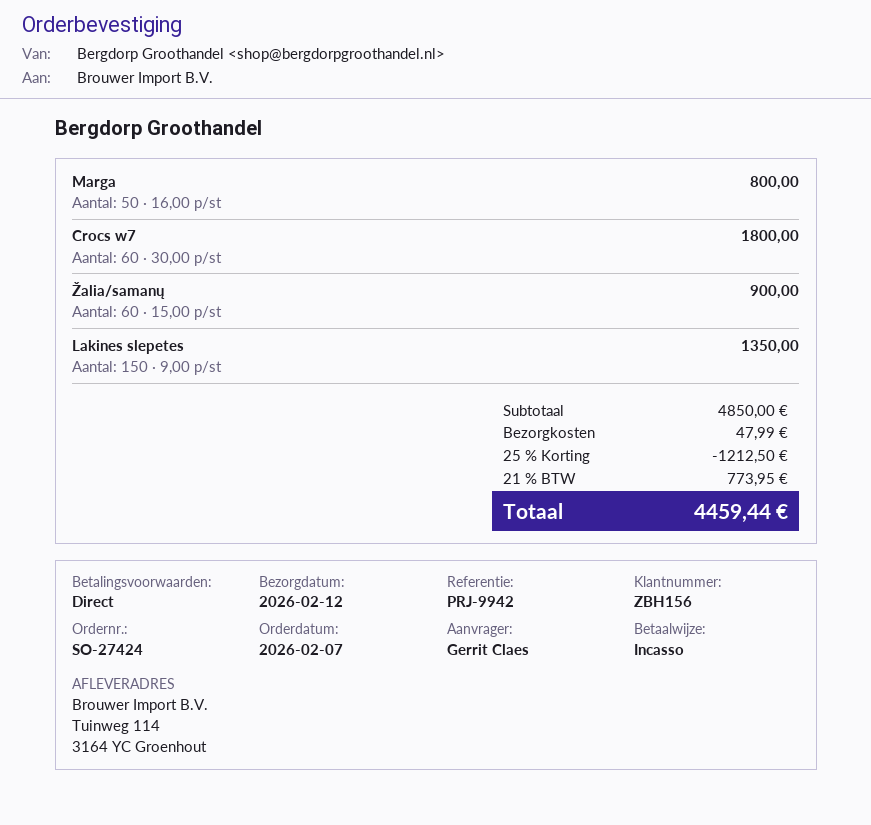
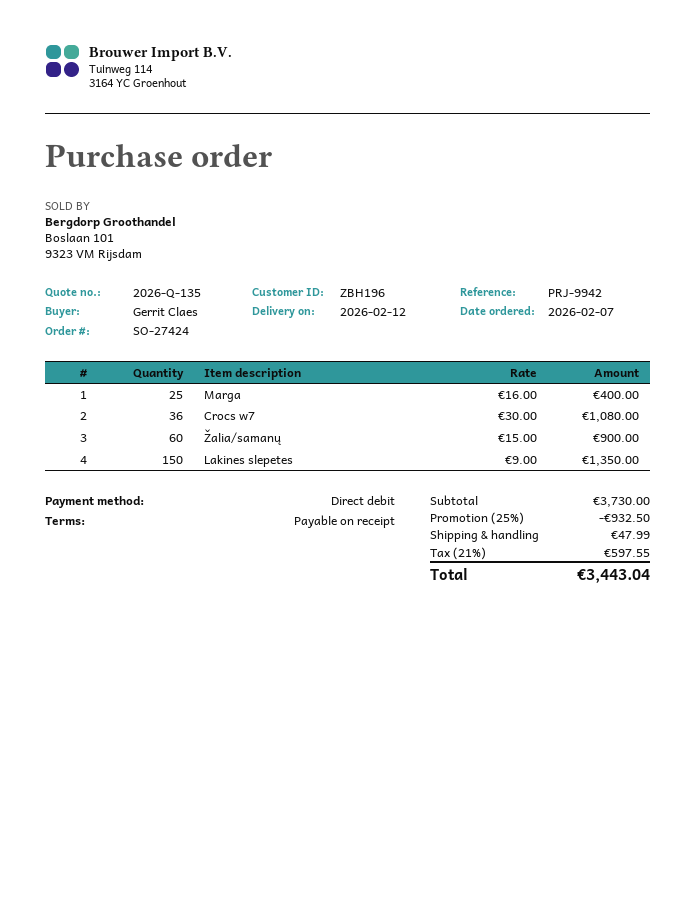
customer number: ZBH156 -> ZBH196
Marga: 50 x 16.00 = 800.00 -> 25 x 16.00 = 400.00
Crocs w7: 60 x 30.00 = 1800.00 -> 36 x 30.00 = 1080.00
subtotal: 4850.00 -> 3730.00
discount: 25% = 1212.50 -> 25% = 932.50
tax: 21% = 773.95 -> 21% = 597.55
total: 4459.44 -> 3443.04

